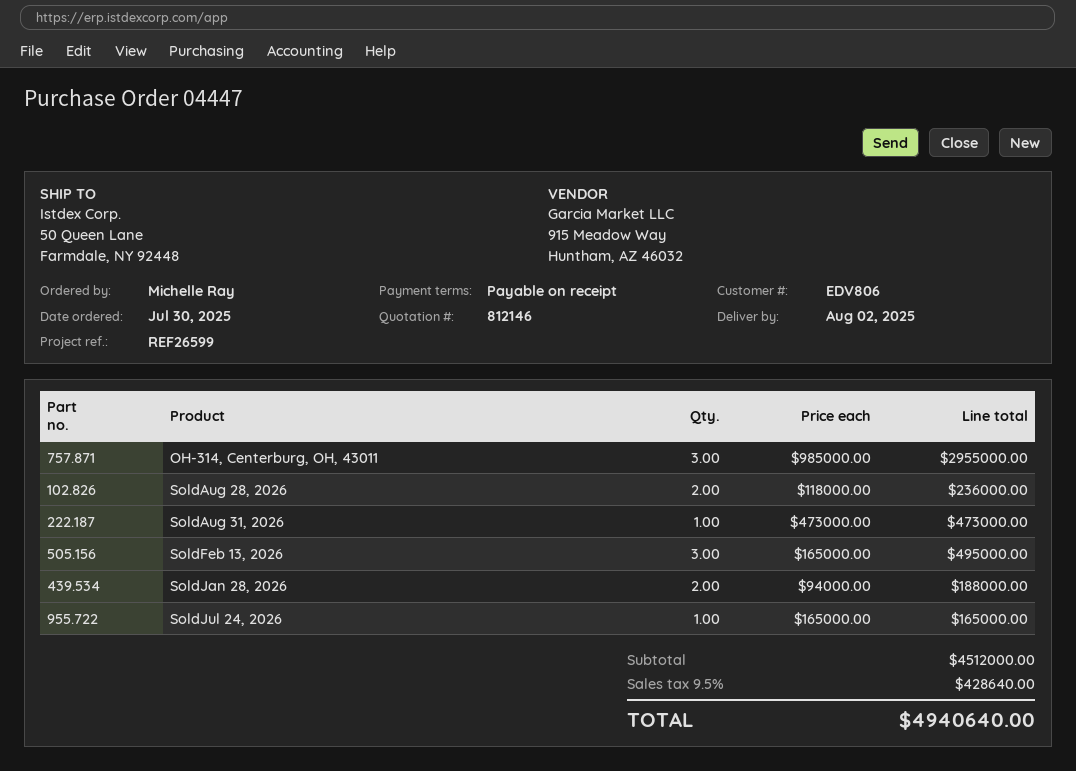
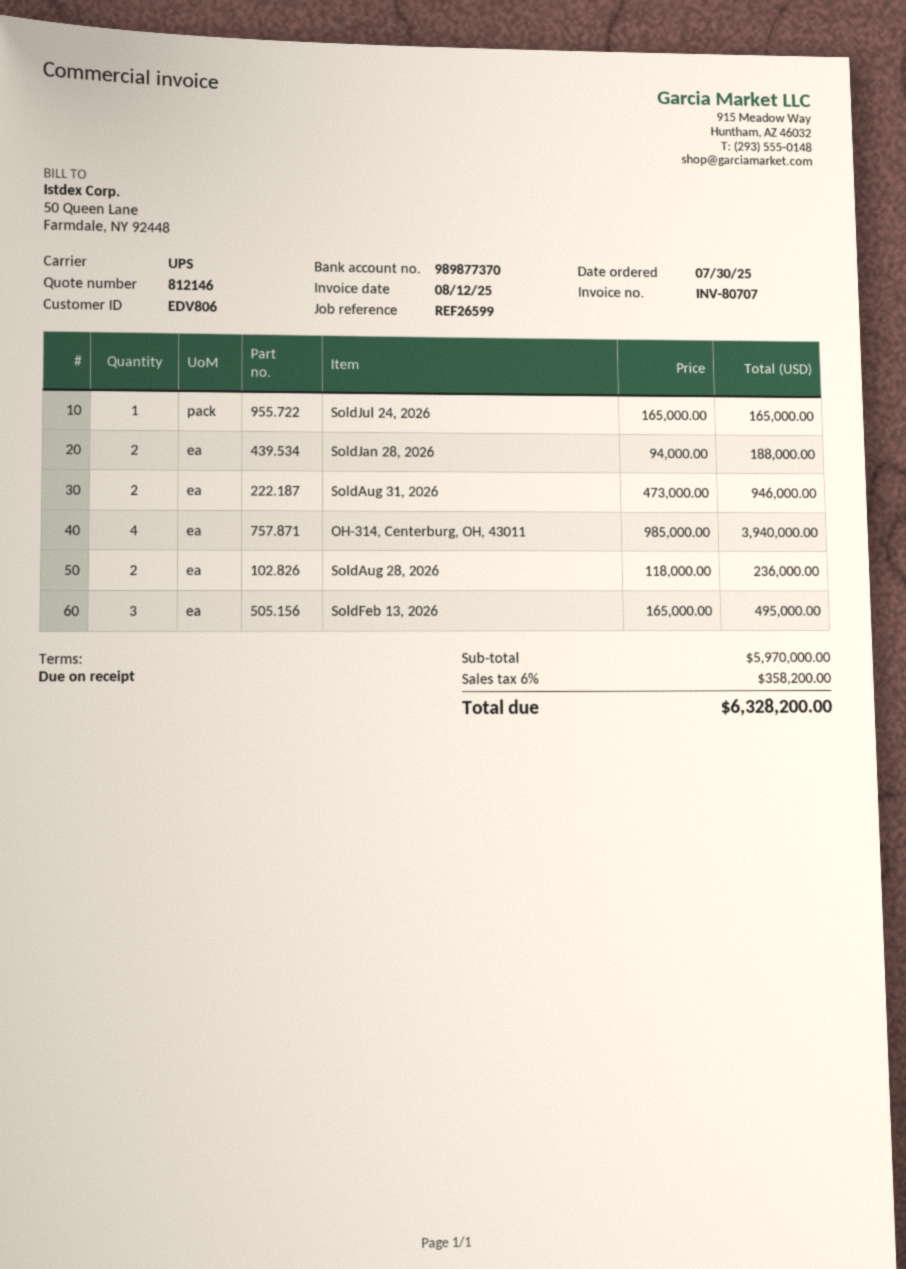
OH-314, Centerburg, OH, 43011: 3 x 985000.00 = 2955000.00 -> 4 x 985000.00 = 3940000.00
SoldAug 31, 2026: 1 x 473000.00 = 473000.00 -> 2 x 473000.00 = 946000.00
subtotal: 4512000.00 -> 5970000.00
tax: 9.5% = 428640.00 -> 6% = 358200.00
total: 4940640.00 -> 6328200.00

